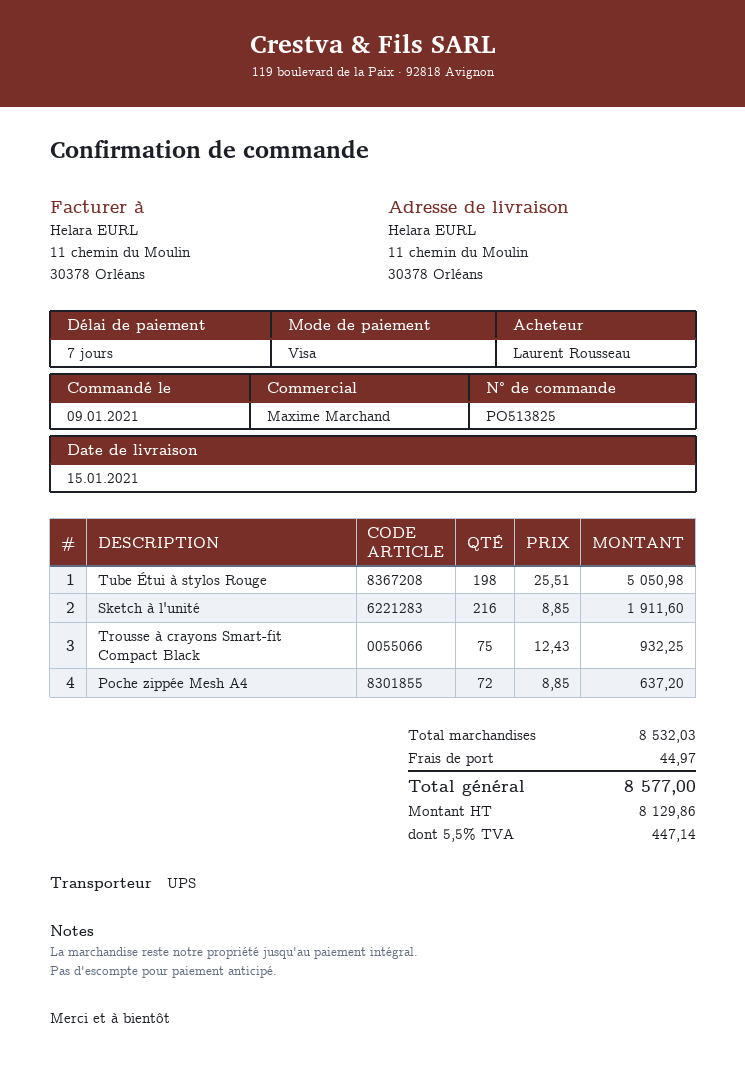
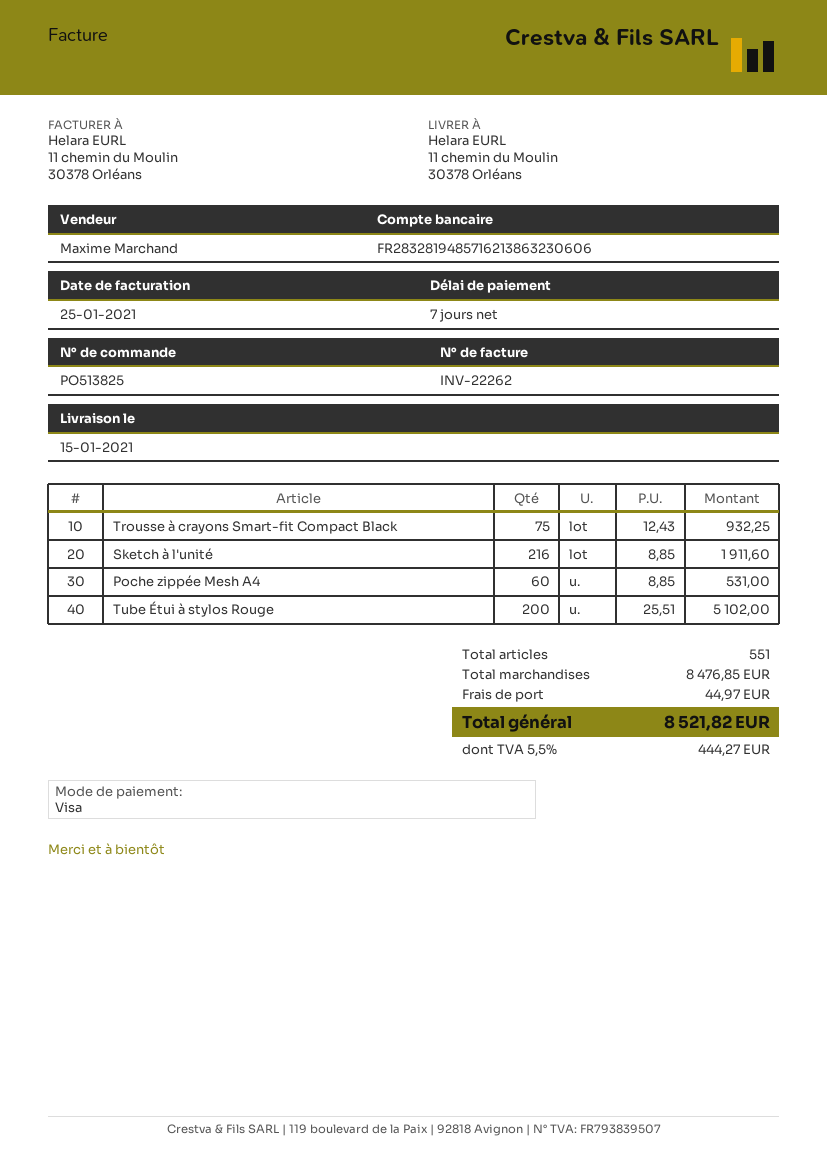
Tube Étui à stylos Rouge: 198 x 25.51 = 5050.98 -> 200 x 25.51 = 5102.00
Poche zippée Mesh A4: 72 x 8.85 = 637.20 -> 60 x 8.85 = 531.00
subtotal: 8532.03 -> 8476.85
tax: 5.5% = 447.14 -> 5.5% = 444.27
total: 8577.00 -> 8521.82

